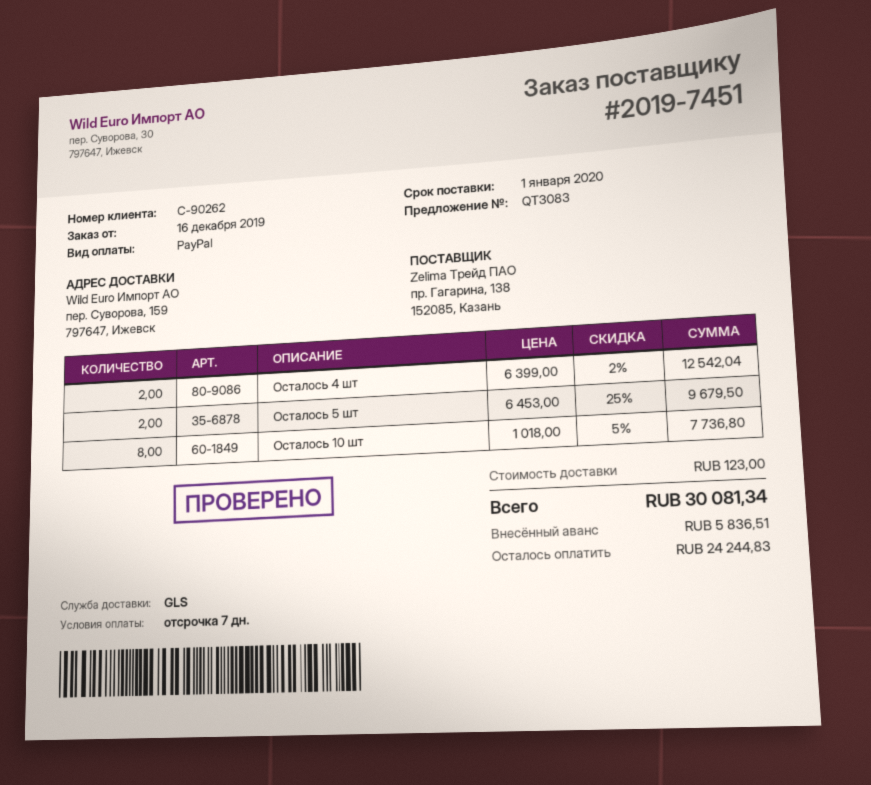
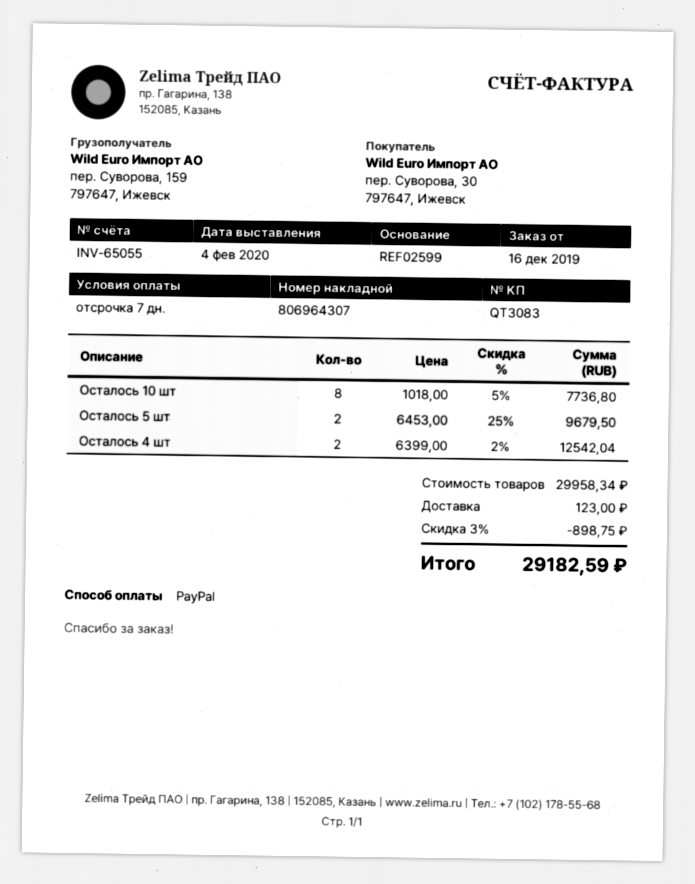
discount: none -> 3% = 898.75
total: 30081.34 -> 29182.59

